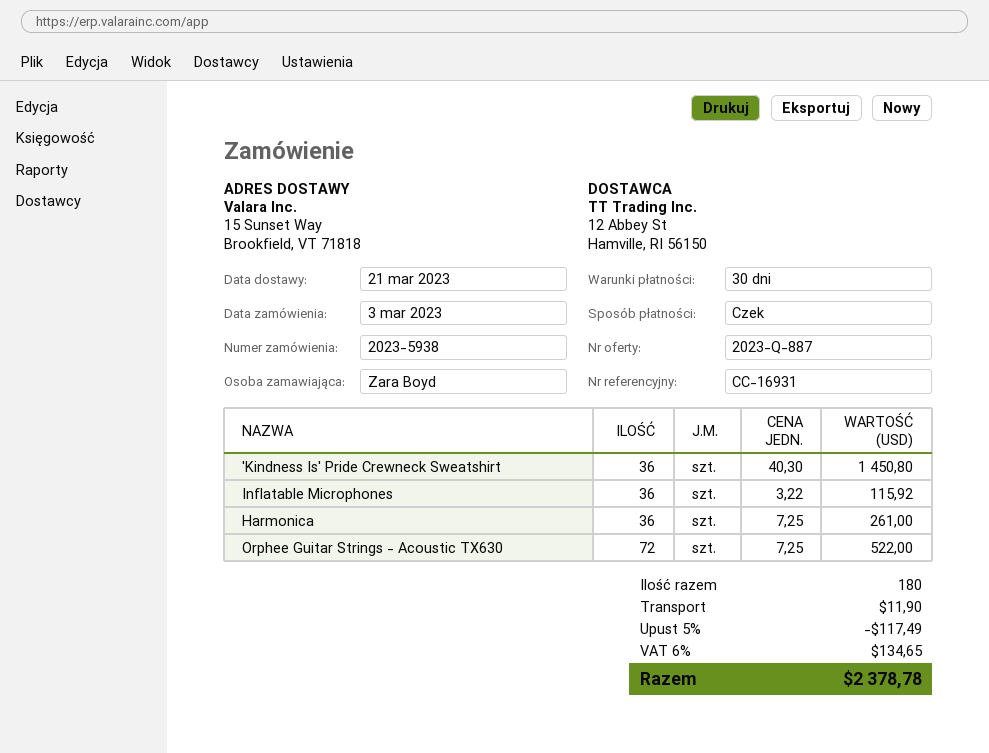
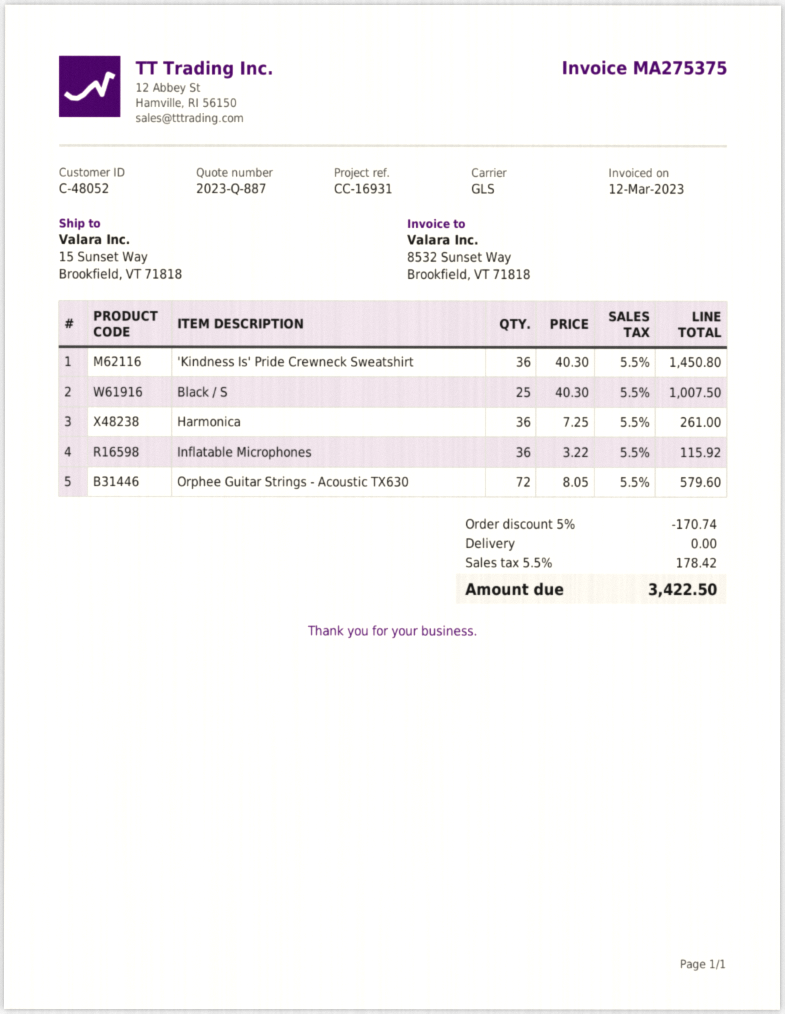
Orphee Guitar Strings - Acoustic TX630: 72 x 7.25 = 522.00 -> 72 x 8.05 = 579.60
Black / S: none -> 25 x 40.30 = 1007.50
discount: 5% = 117.49 -> 5% = 170.74
shipping: 11.90 -> 0.00
tax: 6% = 134.65 -> 5.5% = 178.42
total: 2378.78 -> 3422.50

